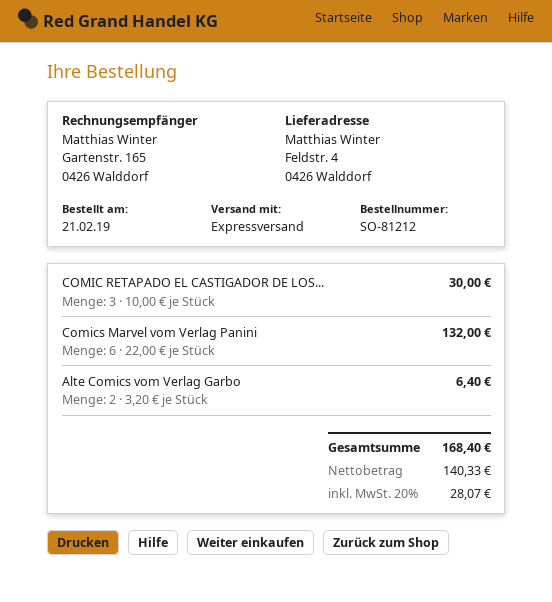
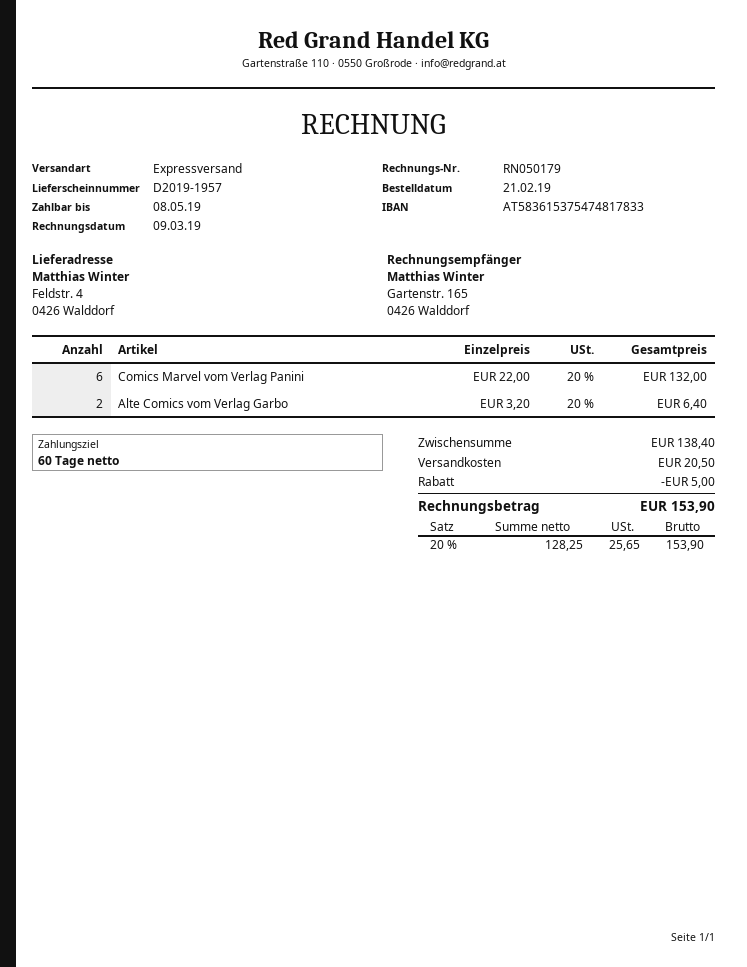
COMIC RETAPADO EL CASTIGADOR DE LOS...: 3 x 10.00 = 30.00 -> none
discount: none -> 5.00
shipping: none -> 20.50
net: 140.33 -> 128.25
tax: 20% = 28.07 -> 20% = 25.65
total: 168.40 -> 153.90

